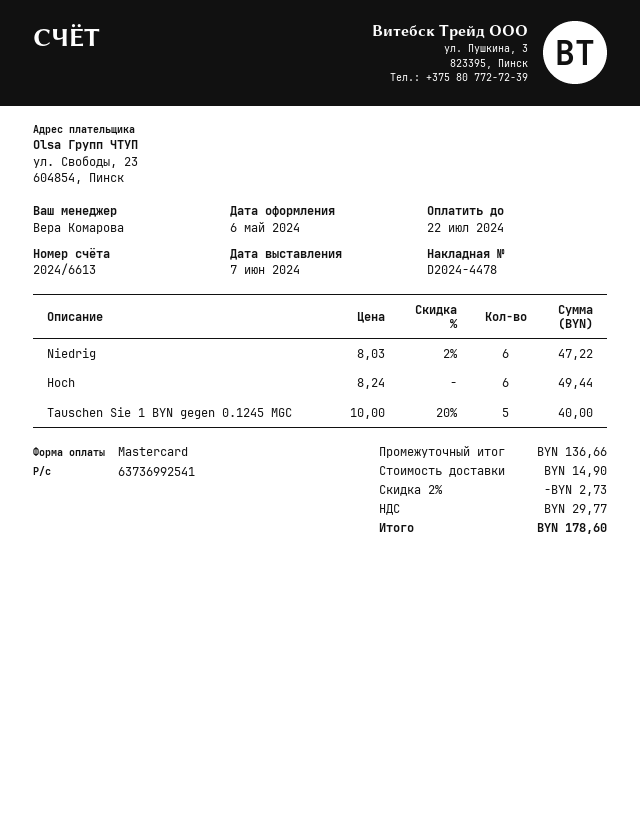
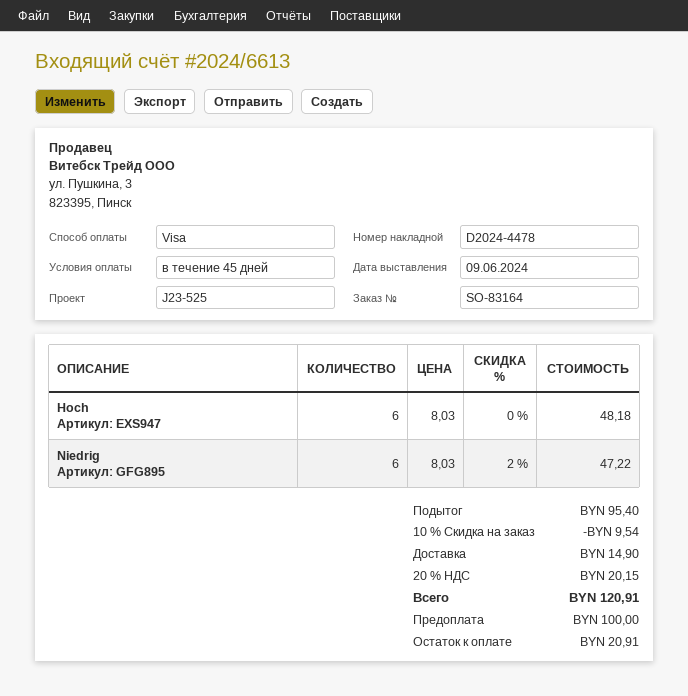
invoice date: 2024-06-07 -> 2024-06-09
payment method: Mastercard -> Visa
Hoch: 6 x 8.24 = 49.44 -> 6 x 8.03 = 48.18
Tauschen Sie 1 BYN gegen 0.1245 MGC: 5 x 10.00 - 20% = 40.00 -> none
subtotal: 136.66 -> 95.40
discount: 2% = 2.73 -> 10% = 9.54
tax: 29.77 -> 20.15
total: 178.60 -> 120.91

